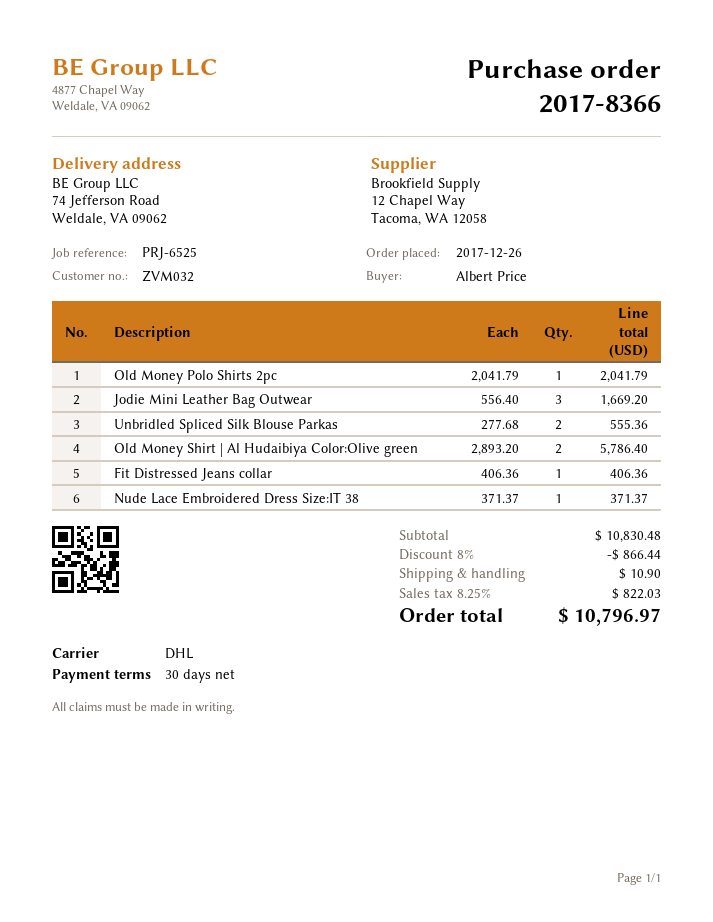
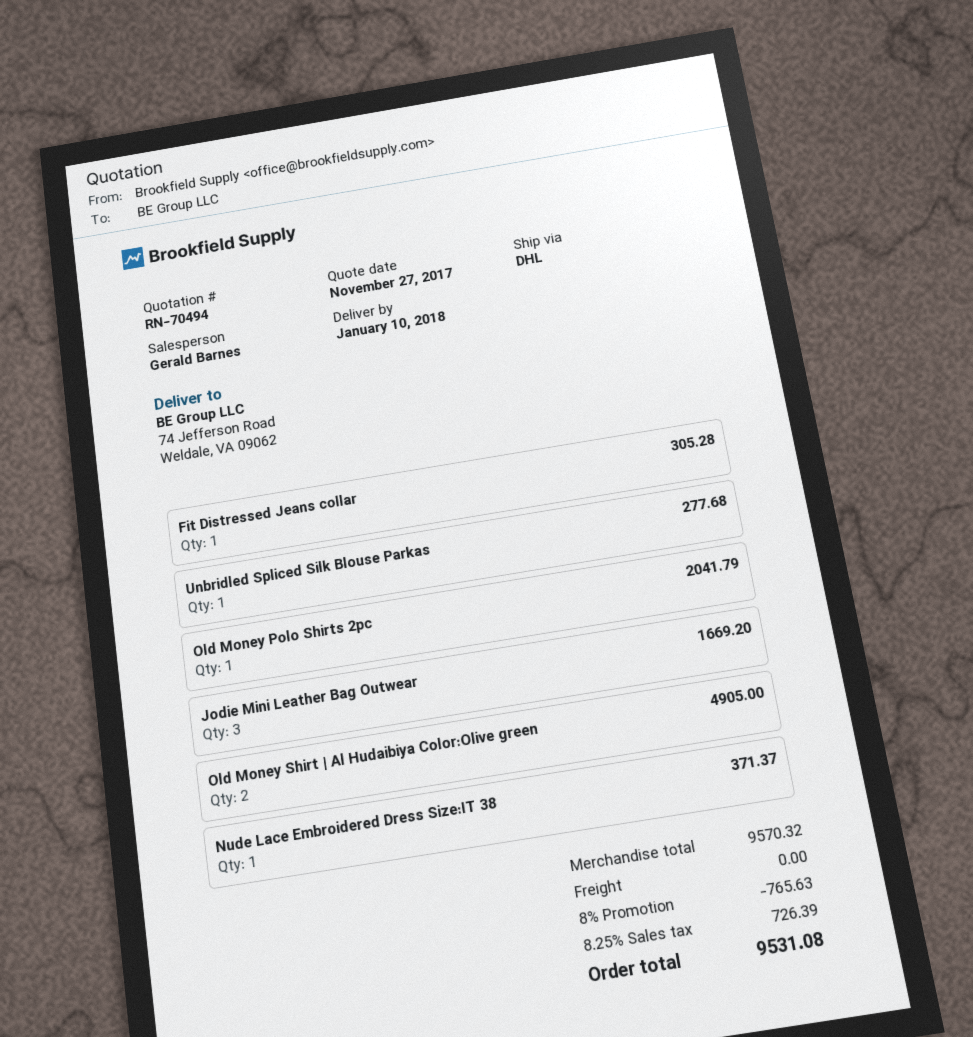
Unbridled Spliced Silk Blouse Parkas: 2 for 555.36 -> 1 for 277.68
Old Money Shirt | Al Hudaibiya Color:Olive green: 2 for 5786.40 -> 2 for 4905.00
Fit Distressed Jeans collar: 1 for 406.36 -> 1 for 305.28
subtotal: 10830.48 -> 9570.32
discount: 8% = 866.44 -> 8% = 765.63
shipping: 10.90 -> 0.00
tax: 8.25% = 822.03 -> 8.25% = 726.39
total: 10796.97 -> 9531.08

